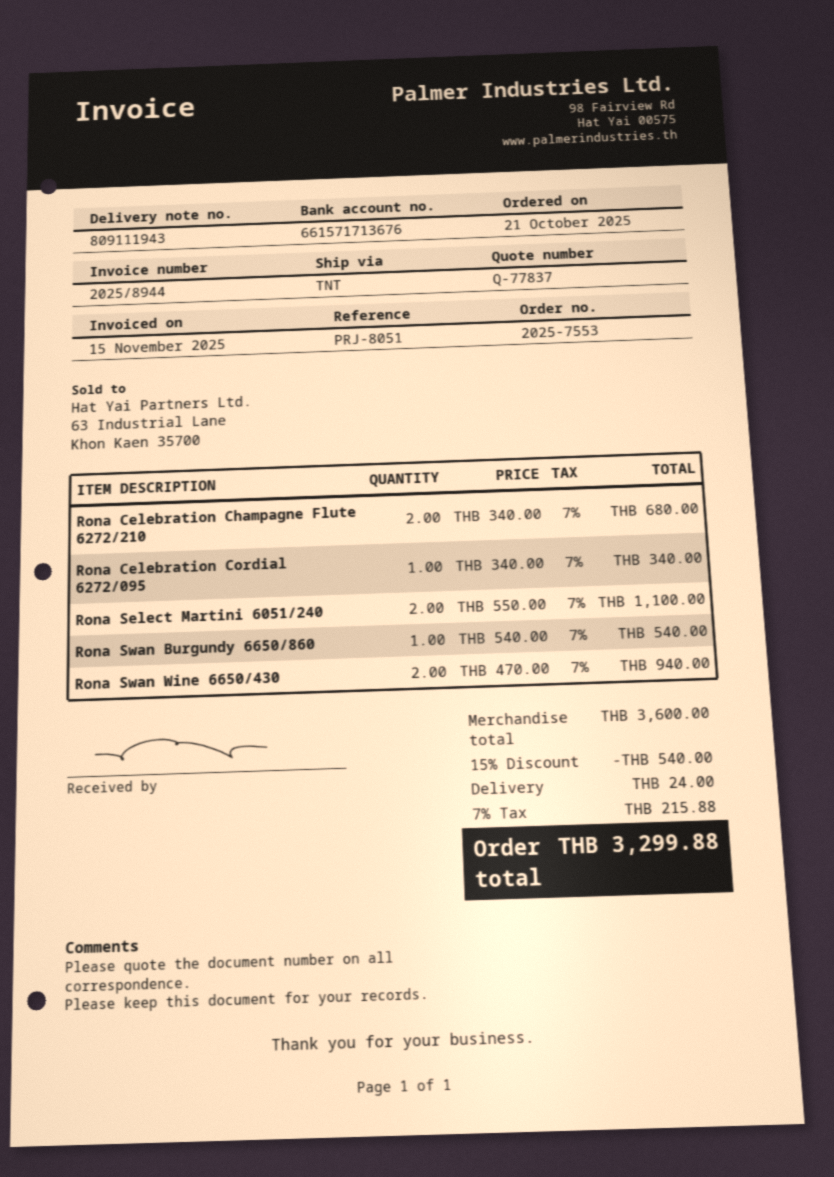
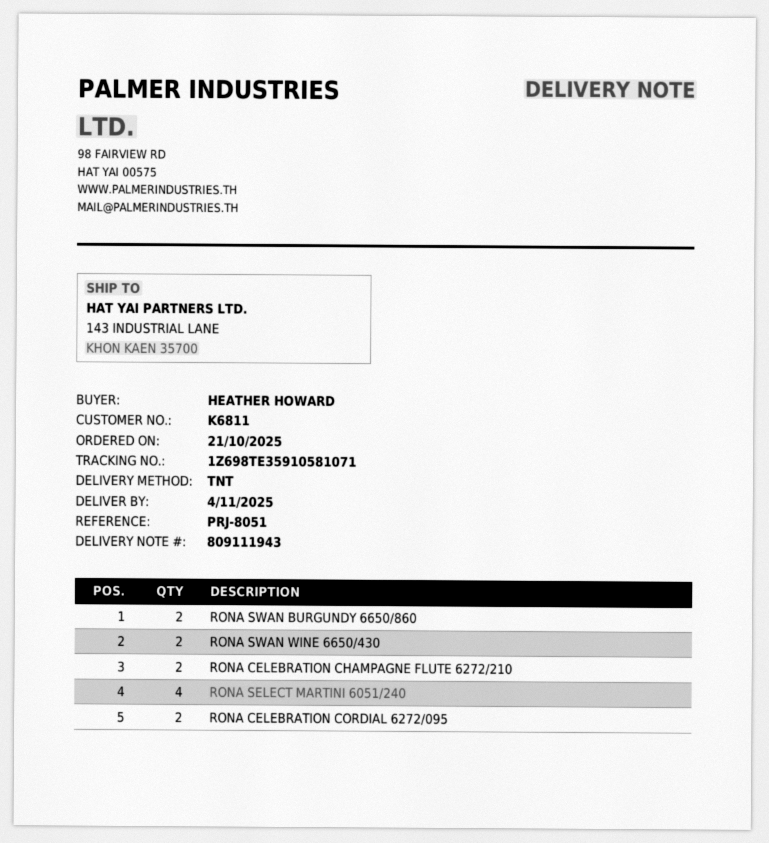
Rona Celebration Cordial 6272/095: 1 -> 2
Rona Select Martini 6051/240: 2 -> 4
Rona Swan Burgundy 6650/860: 1 -> 2

